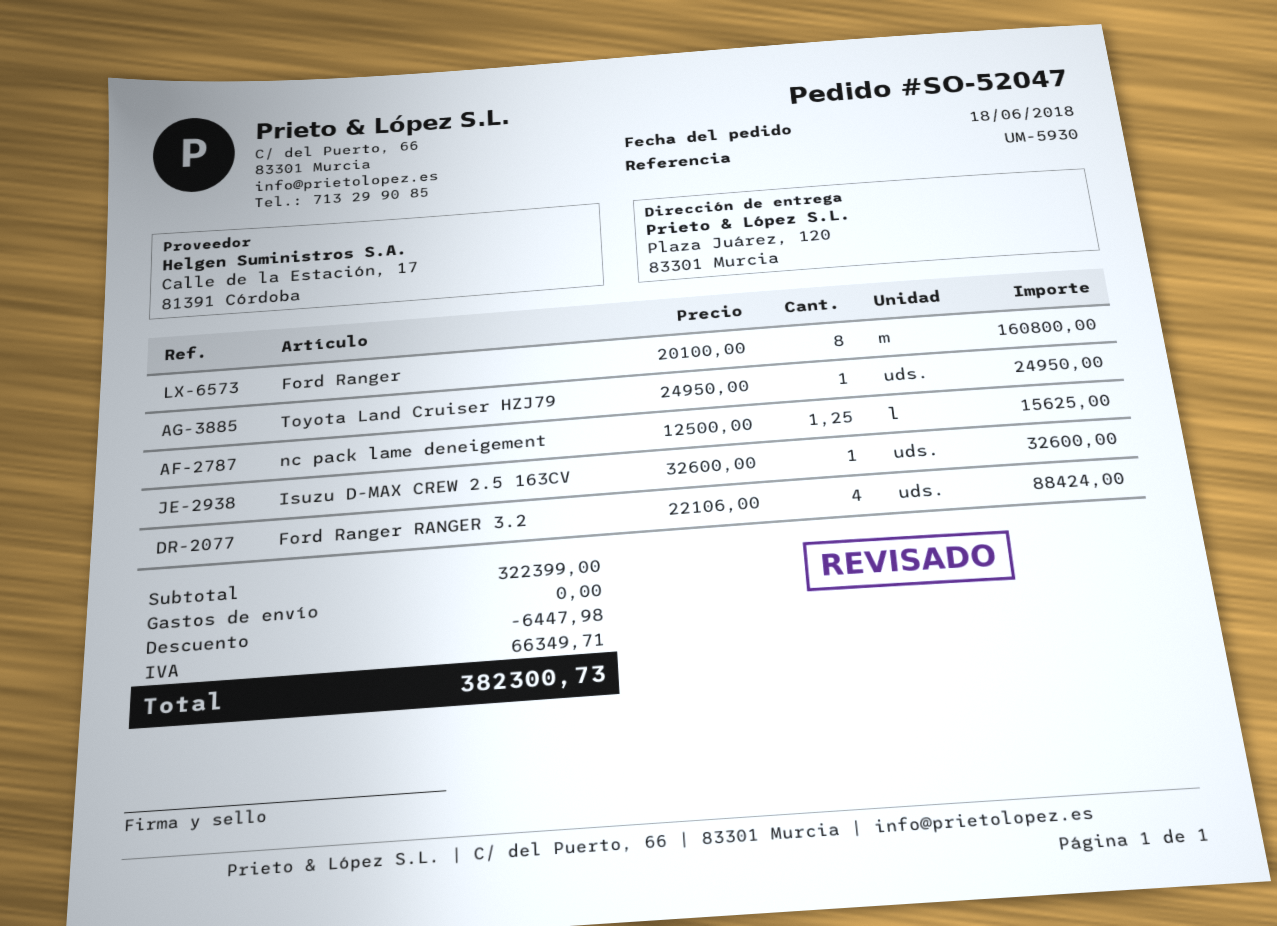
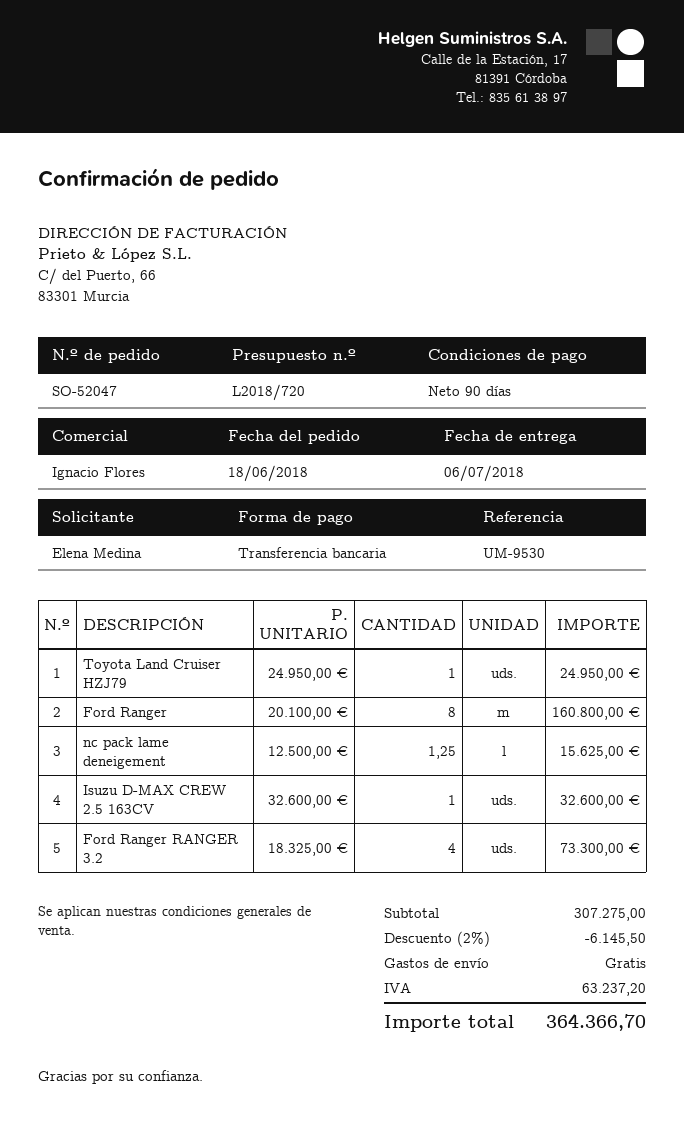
reference: UM-5930 -> UM-9530
Ford Ranger RANGER 3.2: 4 x 22106.00 = 88424.00 -> 4 x 18325.00 = 73300.00
subtotal: 322399.00 -> 307275.00
discount: 6447.98 -> 6145.50
tax: 66349.71 -> 63237.20
total: 382300.73 -> 364366.70

